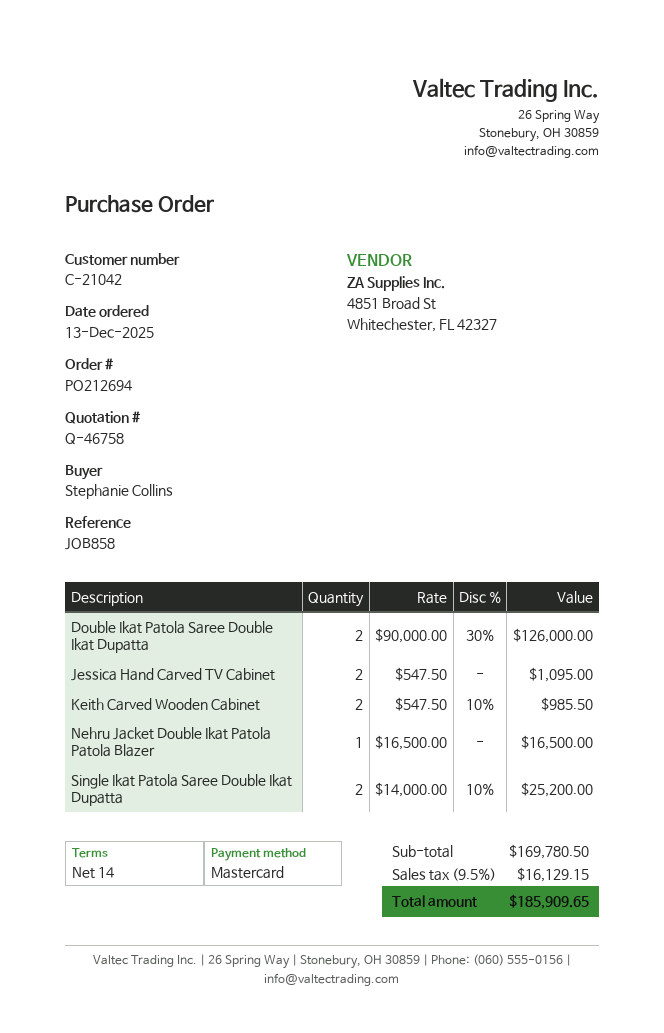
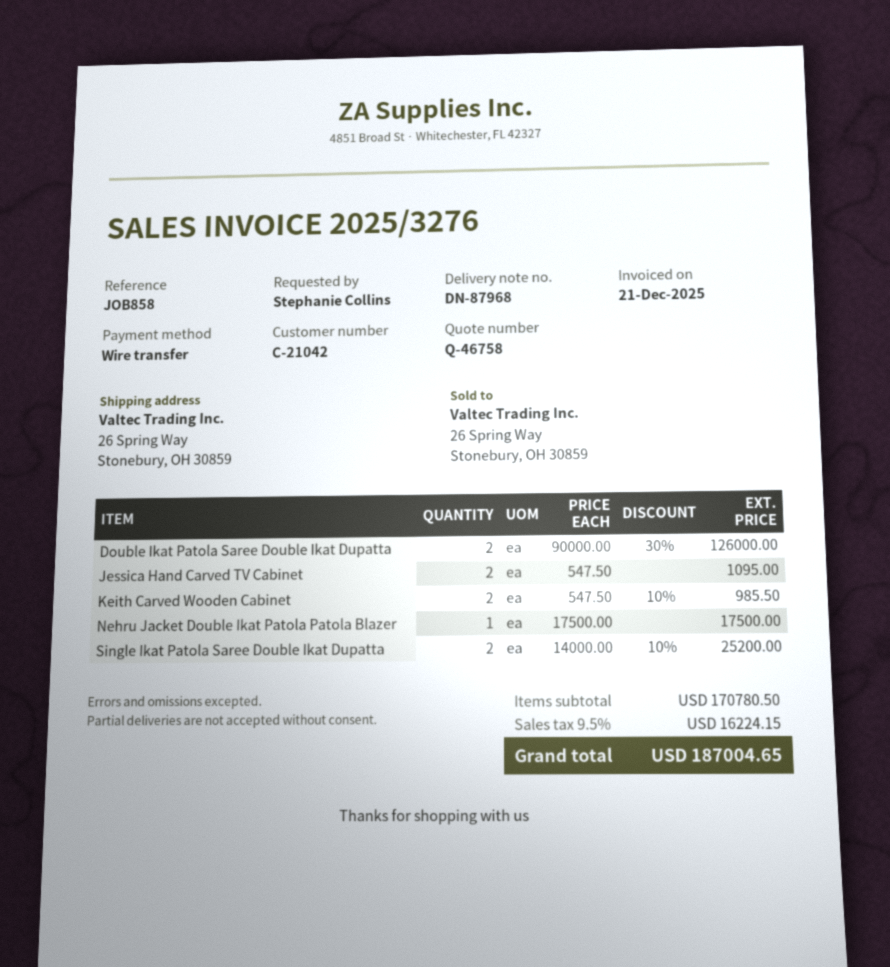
payment method: Mastercard -> bank transfer
Nehru Jacket Double Ikat Patola Patola Blazer: 1 x 16500.00 = 16500.00 -> 1 x 17500.00 = 17500.00
subtotal: 169780.50 -> 170780.50
tax: 9.5% = 16129.15 -> 9.5% = 16224.15
total: 185909.65 -> 187004.65

